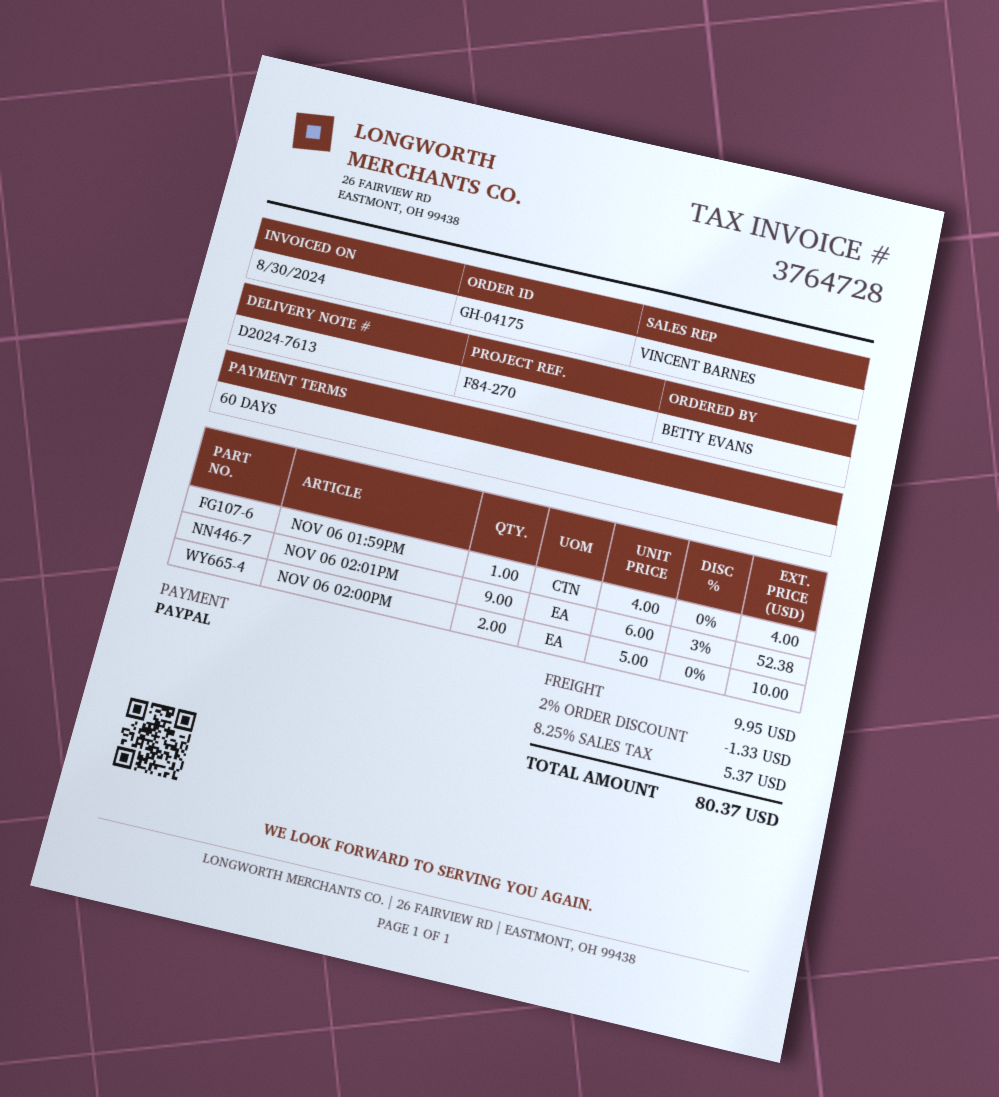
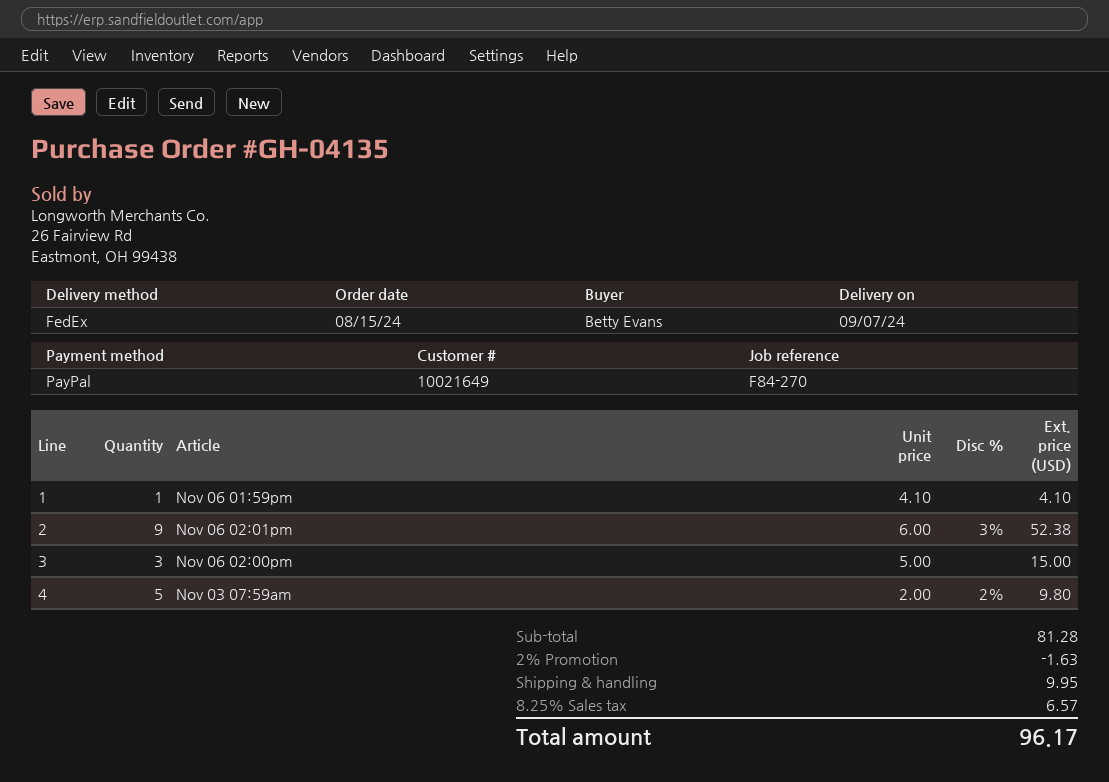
order number: GH-04175 -> GH-04135
NOV 06 01:59PM: 1 x 4.00 = 4.00 -> 1 x 4.10 = 4.10
NOV 06 02:00PM: 2 x 5.00 = 10.00 -> 3 x 5.00 = 15.00
Nov 03 07:59am: none -> 5 x 2.00 - 2% = 9.80
discount: 2% = 1.33 -> 2% = 1.63
tax: 8.25% = 5.37 -> 8.25% = 6.57
total: 80.37 -> 96.17

